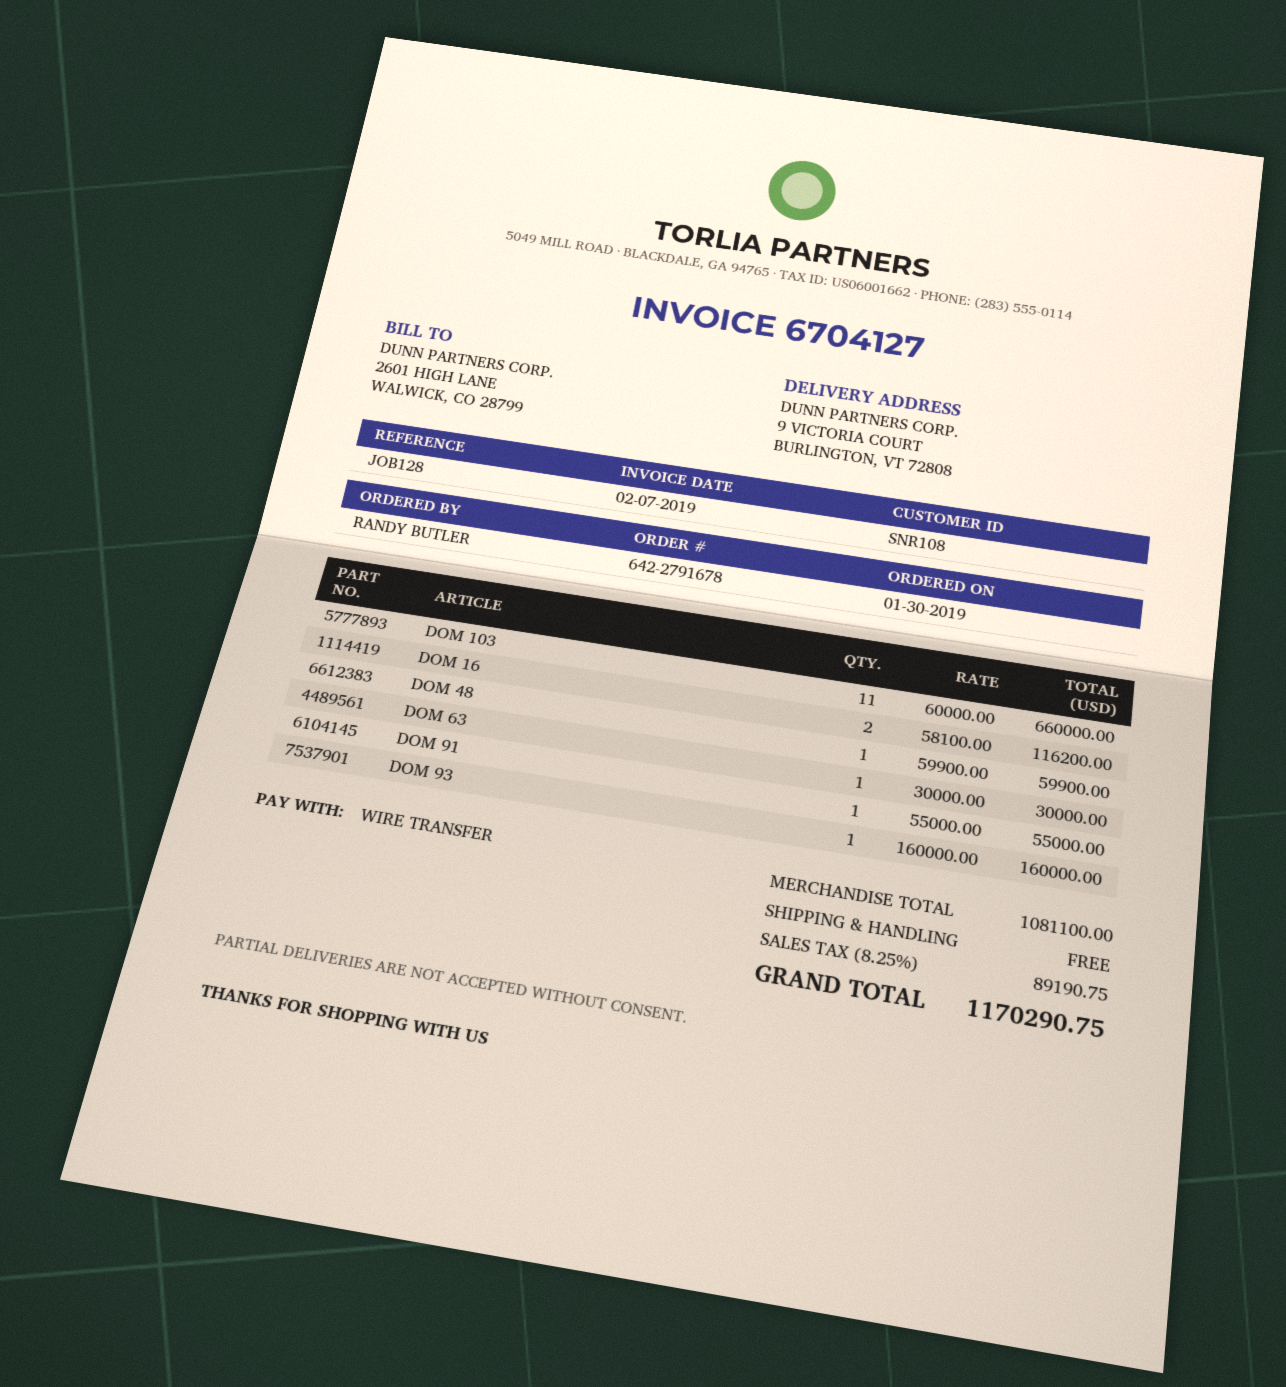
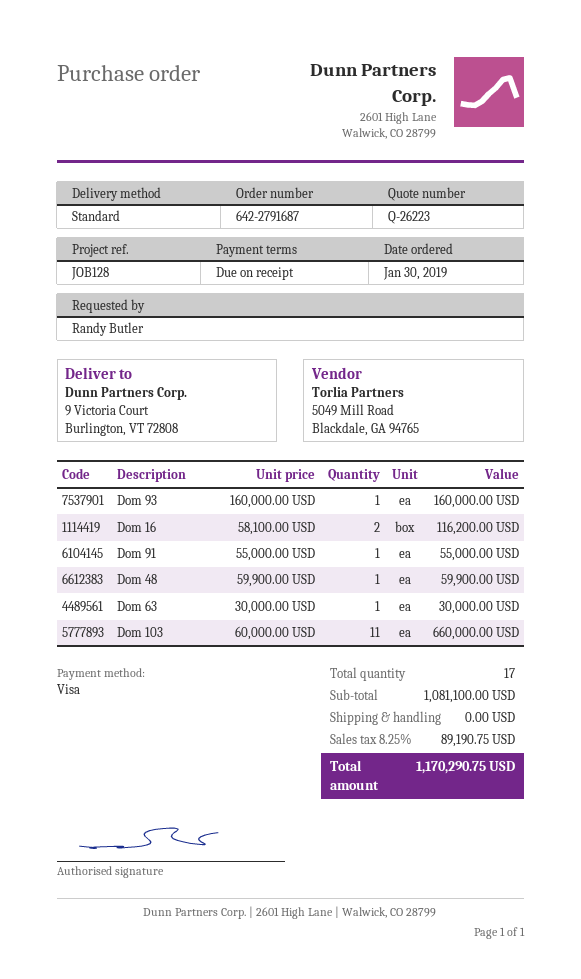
order number: 642-2791678 -> 642-2791687
payment method: bank transfer -> Visa

